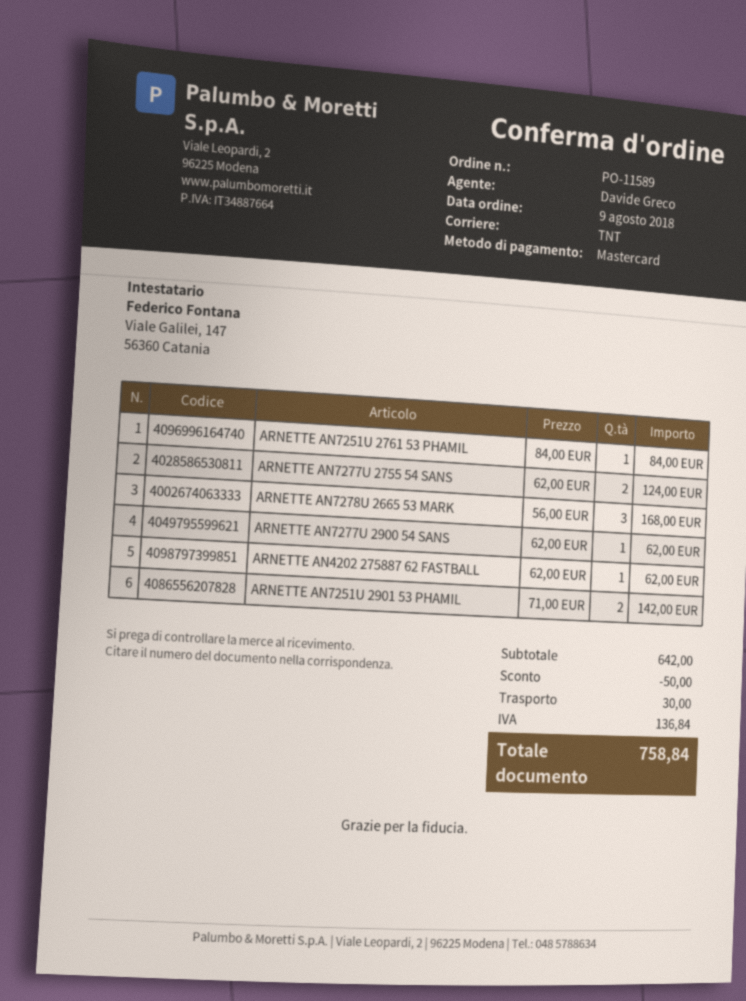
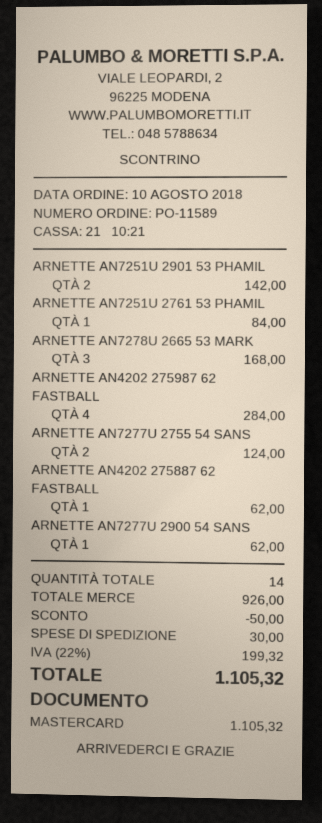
order date: 2018-08-09 -> 2018-08-10
ARNETTE AN4202 275987 62 FASTBALL: none -> 4 for 284.00
subtotal: 642.00 -> 926.00
tax: 136.84 -> 199.32
total: 758.84 -> 1105.32

